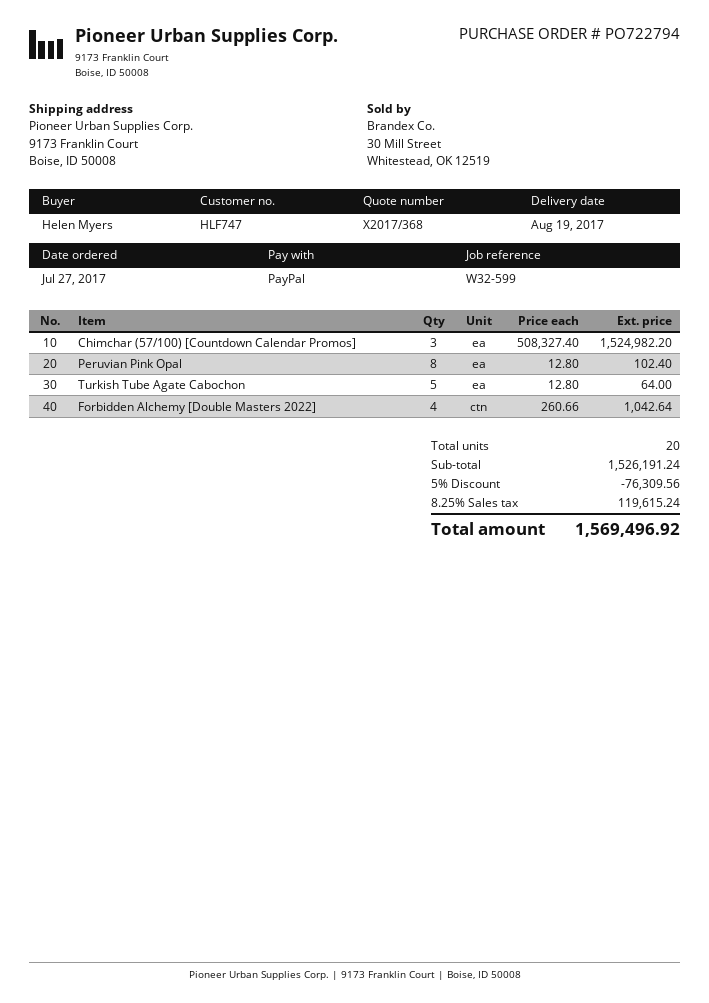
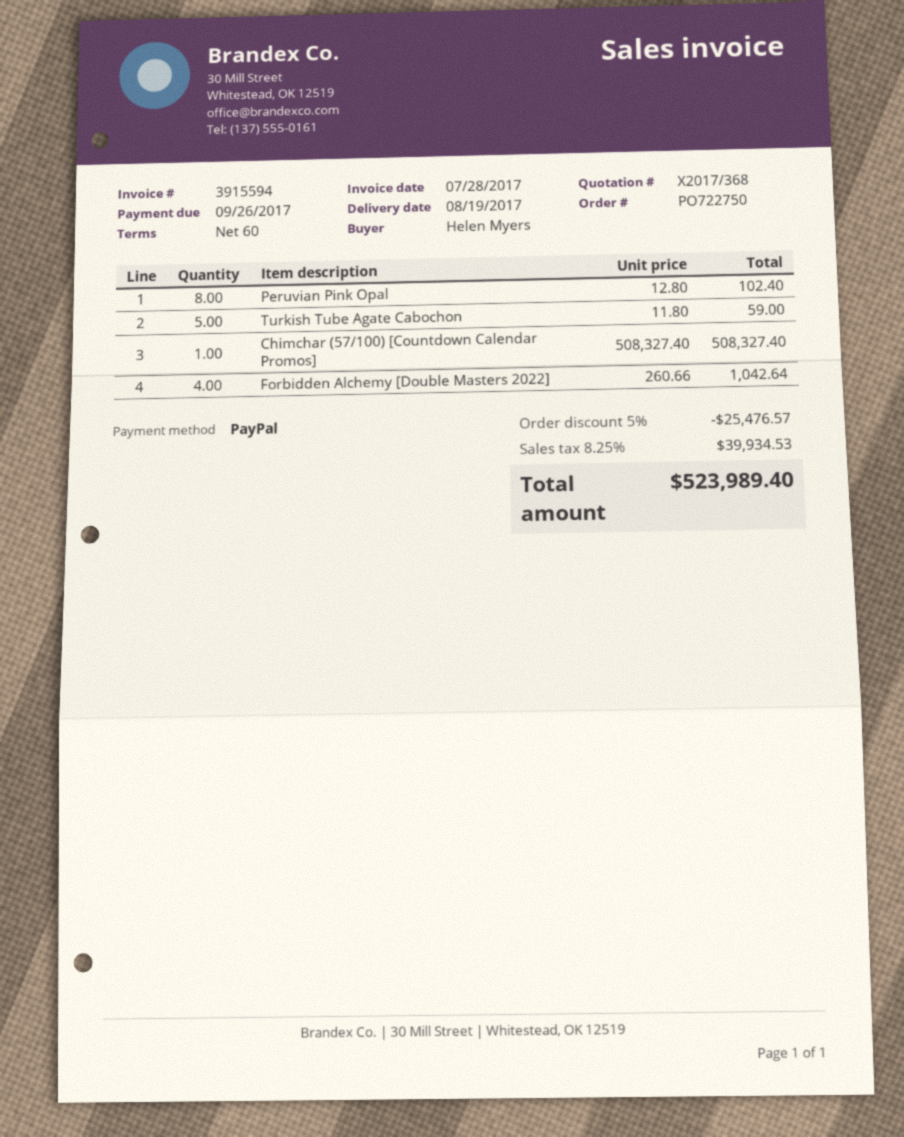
order number: PO722794 -> PO722750
Chimchar (57/100) [Countdown Calendar Promos]: 3 x 508327.40 = 1524982.20 -> 1 x 508327.40 = 508327.40
Turkish Tube Agate Cabochon: 5 x 12.80 = 64.00 -> 5 x 11.80 = 59.00
discount: 5% = 76309.56 -> 5% = 25476.57
tax: 8.25% = 119615.24 -> 8.25% = 39934.53
total: 1569496.92 -> 523989.40

